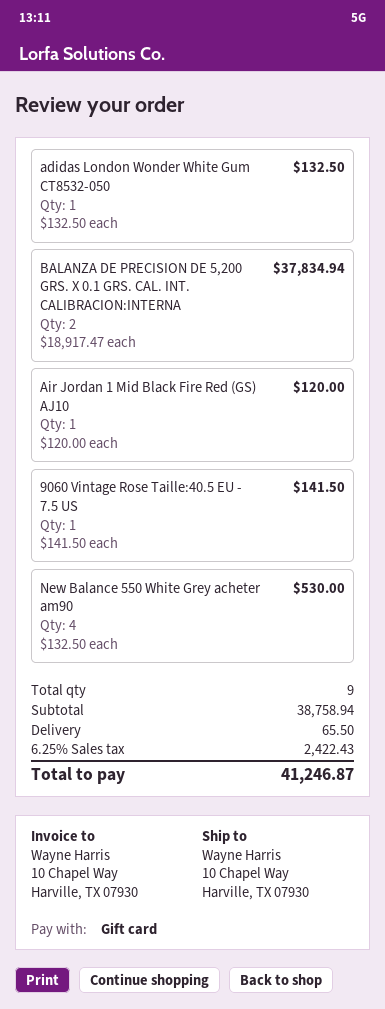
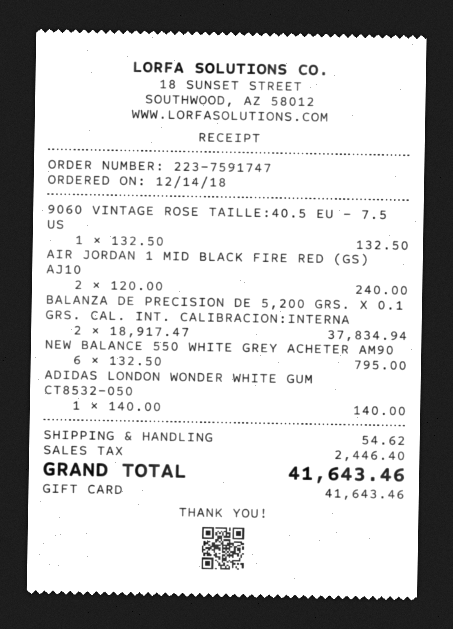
adidas London Wonder White Gum CT8532-050: 1 x 132.50 = 132.50 -> 1 x 140.00 = 140.00
Air Jordan 1 Mid Black Fire Red (GS) AJ10: 1 x 120.00 = 120.00 -> 2 x 120.00 = 240.00
9060 Vintage Rose Taille:40.5 EU - 7.5 US: 1 x 141.50 = 141.50 -> 1 x 132.50 = 132.50
New Balance 550 White Grey acheter am90: 4 x 132.50 = 530.00 -> 6 x 132.50 = 795.00
shipping: 65.50 -> 54.62
tax: 2422.43 -> 2446.40
total: 41246.87 -> 41643.46

